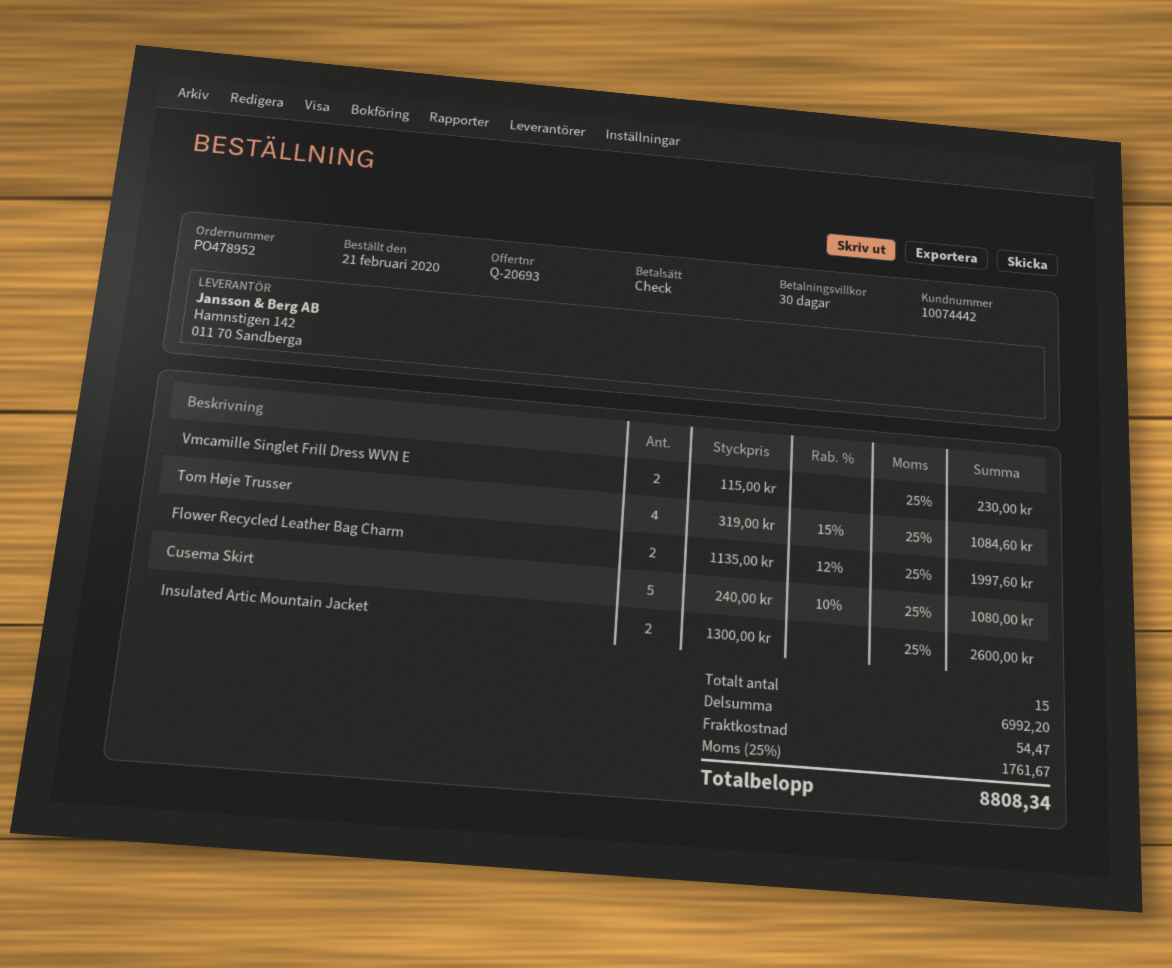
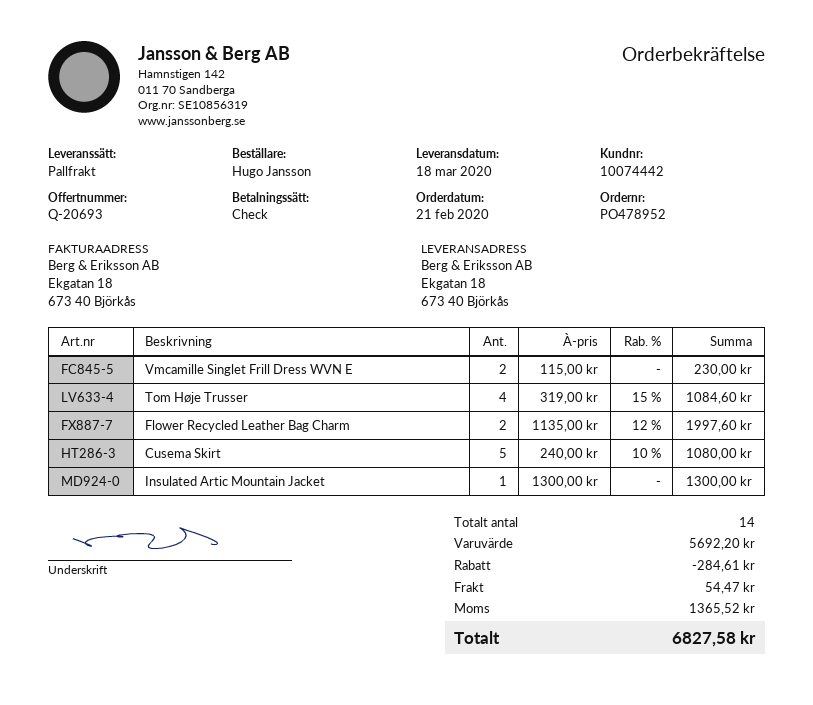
Insulated Artic Mountain Jacket: 2 x 1300.00 = 2600.00 -> 1 x 1300.00 = 1300.00
total quantity: 15 -> 14
subtotal: 6992.20 -> 5692.20
discount: none -> 284.61
tax: 1761.67 -> 1365.52
total: 8808.34 -> 6827.58

